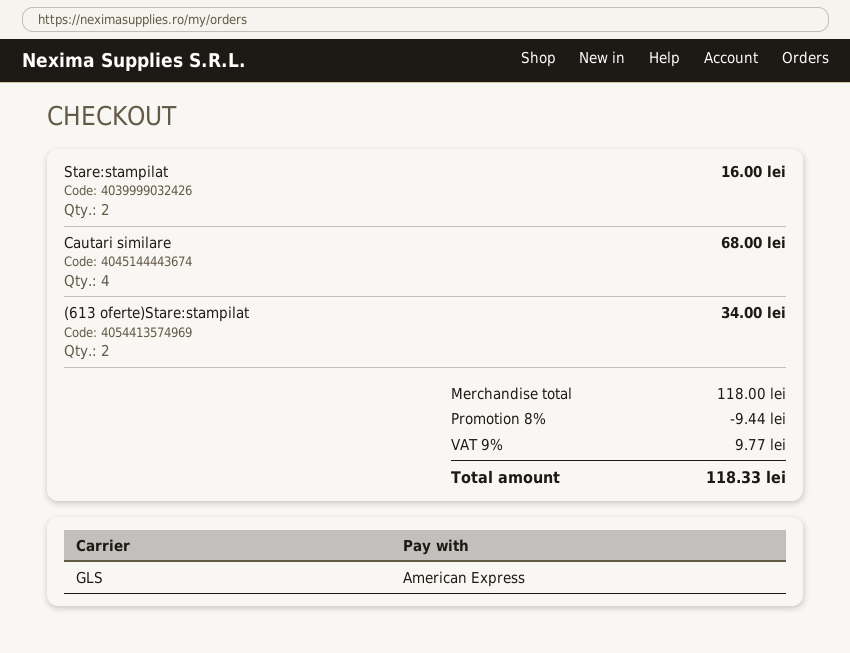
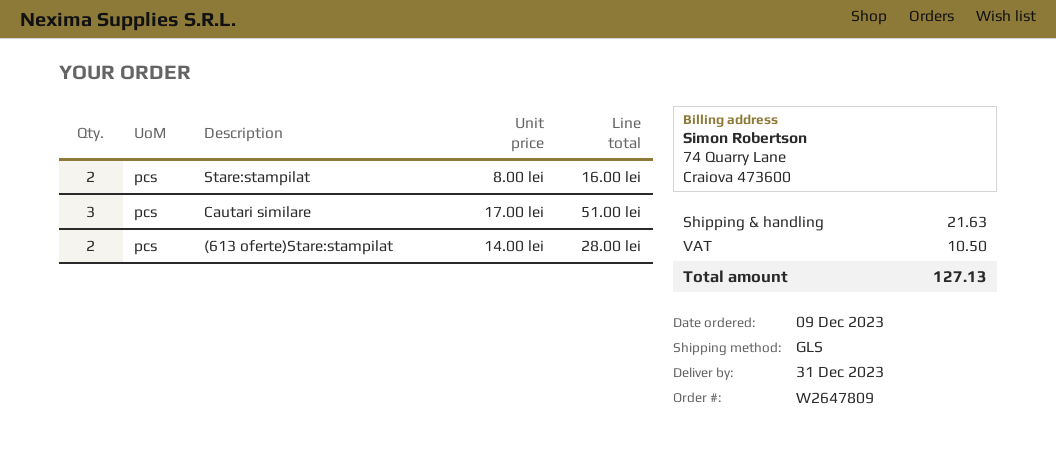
Cautari similare: 4 for 68.00 -> 3 for 51.00
(613 oferte)Stare:stampilat: 2 for 34.00 -> 2 for 28.00
discount: 8% = 9.44 -> none
shipping: none -> 21.63
tax: 9.77 -> 10.50
total: 118.33 -> 127.13

